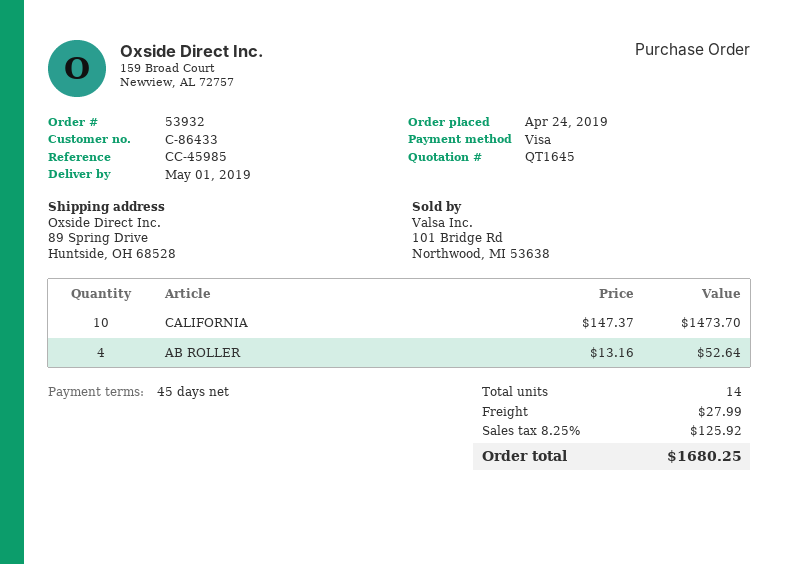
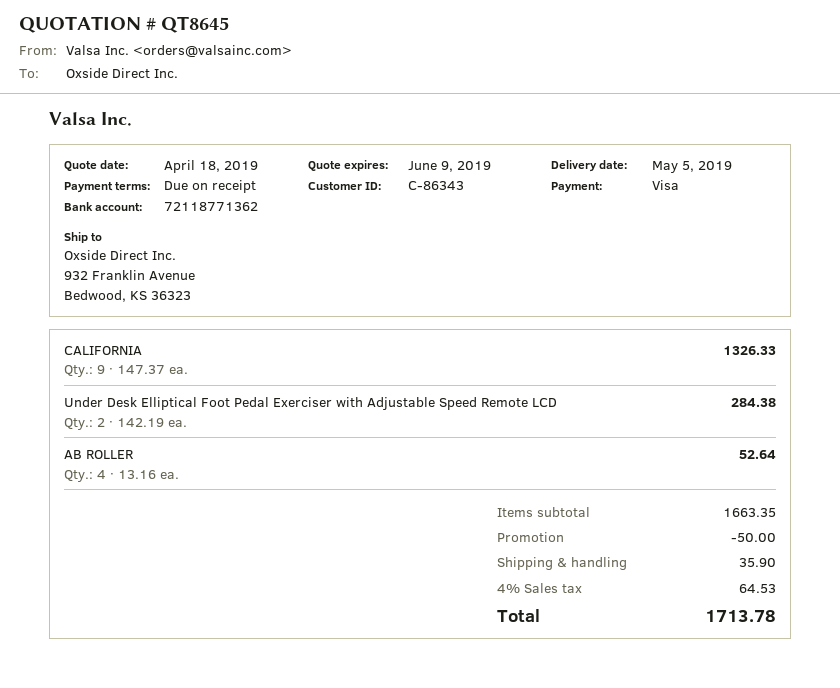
quote number: QT1645 -> QT8645
delivery date: 2019-05-01 -> 2019-05-05
payment terms: 45 days -> on receipt
customer number: C-86433 -> C-86343
ship to: 89 Spring Drive, Huntside, OH 68528 -> 932 Franklin Avenue, Bedwood, KS 36323
CALIFORNIA: 10 x 147.37 = 1473.70 -> 9 x 147.37 = 1326.33
Under Desk Elliptical Foot Pedal Exerciser with Adjustable Speed Remote LCD: none -> 2 x 142.19 = 284.38
discount: none -> 50.00
shipping: 27.99 -> 35.90
tax: 8.25% = 125.92 -> 4% = 64.53
total: 1680.25 -> 1713.78

